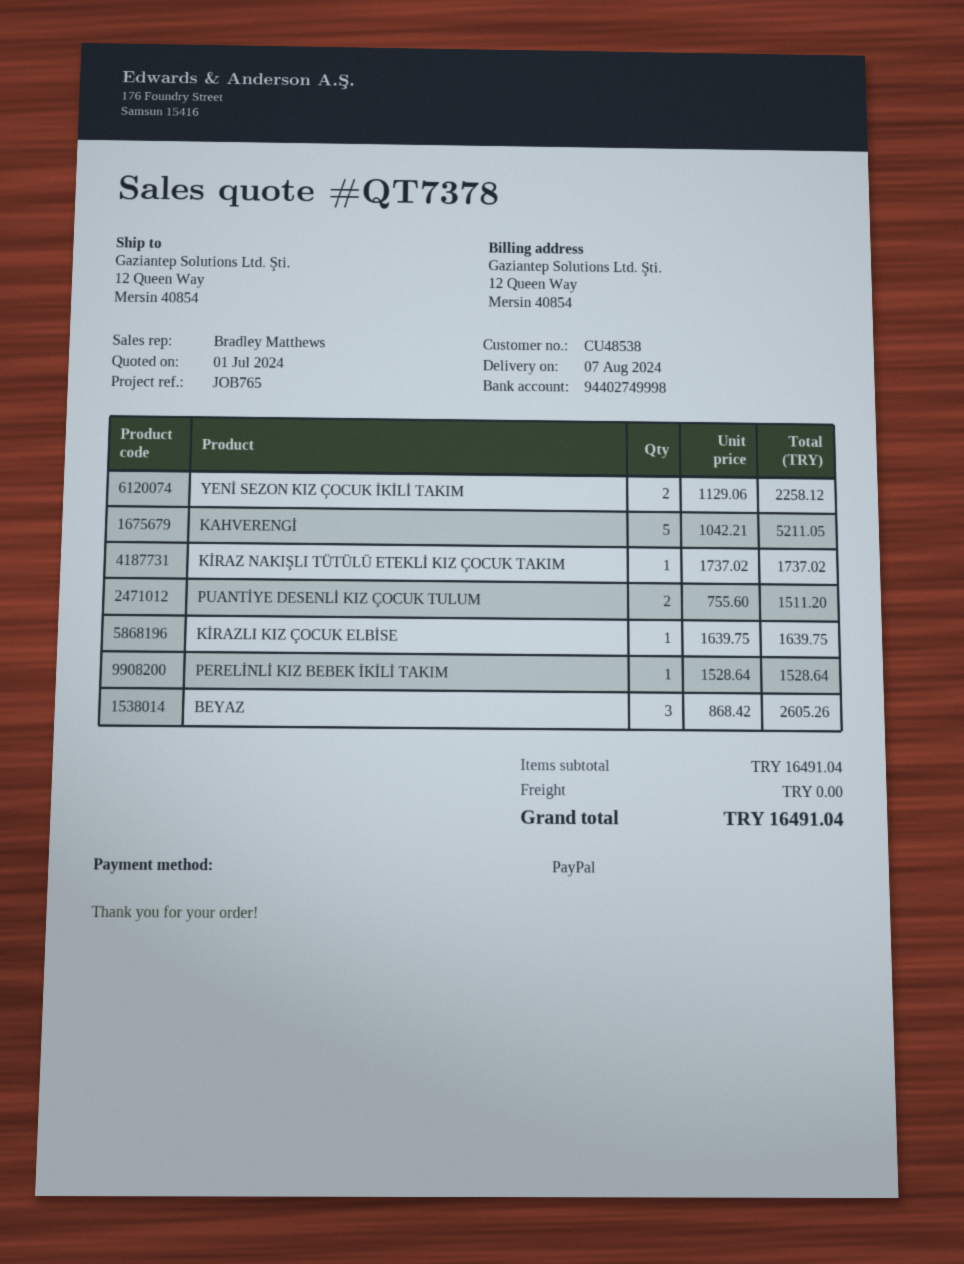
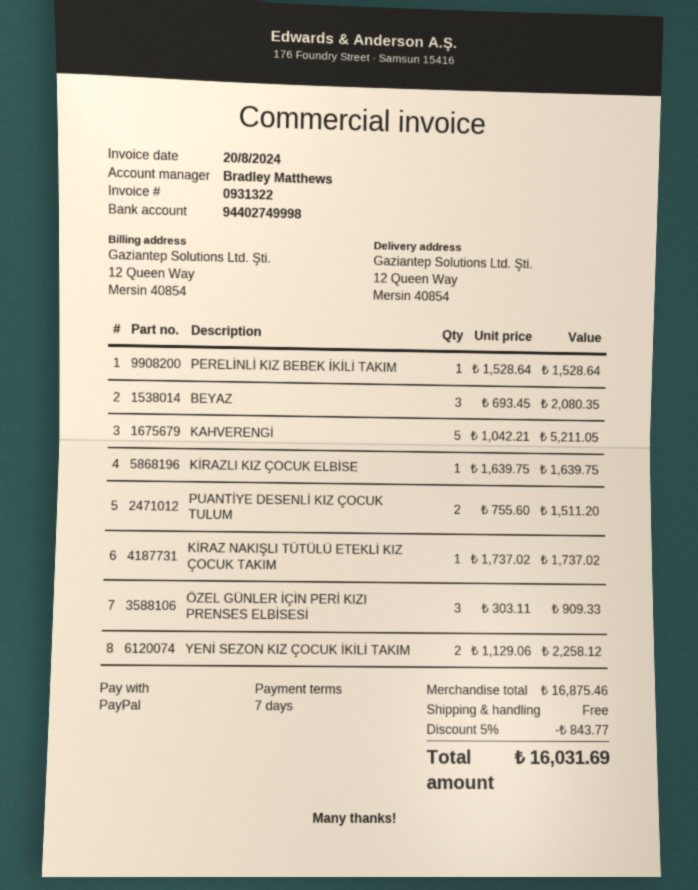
BEYAZ: 3 x 868.42 = 2605.26 -> 3 x 693.45 = 2080.35
ÖZEL GÜNLER İÇİN PERİ KIZI PRENSES ELBİSESİ: none -> 3 x 303.11 = 909.33
subtotal: 16491.04 -> 16875.46
discount: none -> 5% = 843.77
total: 16491.04 -> 16031.69

